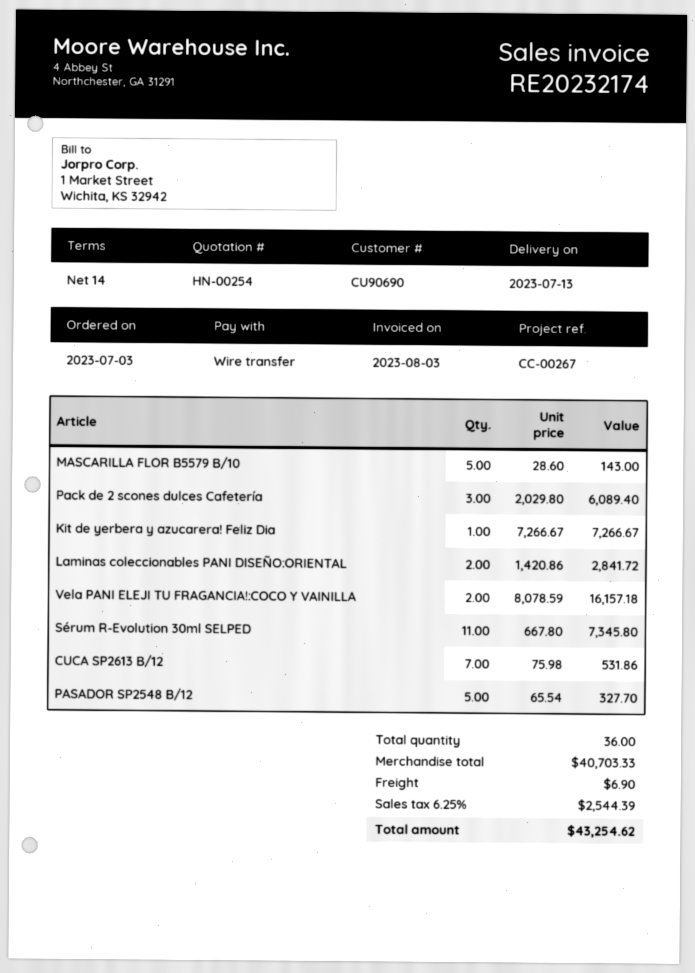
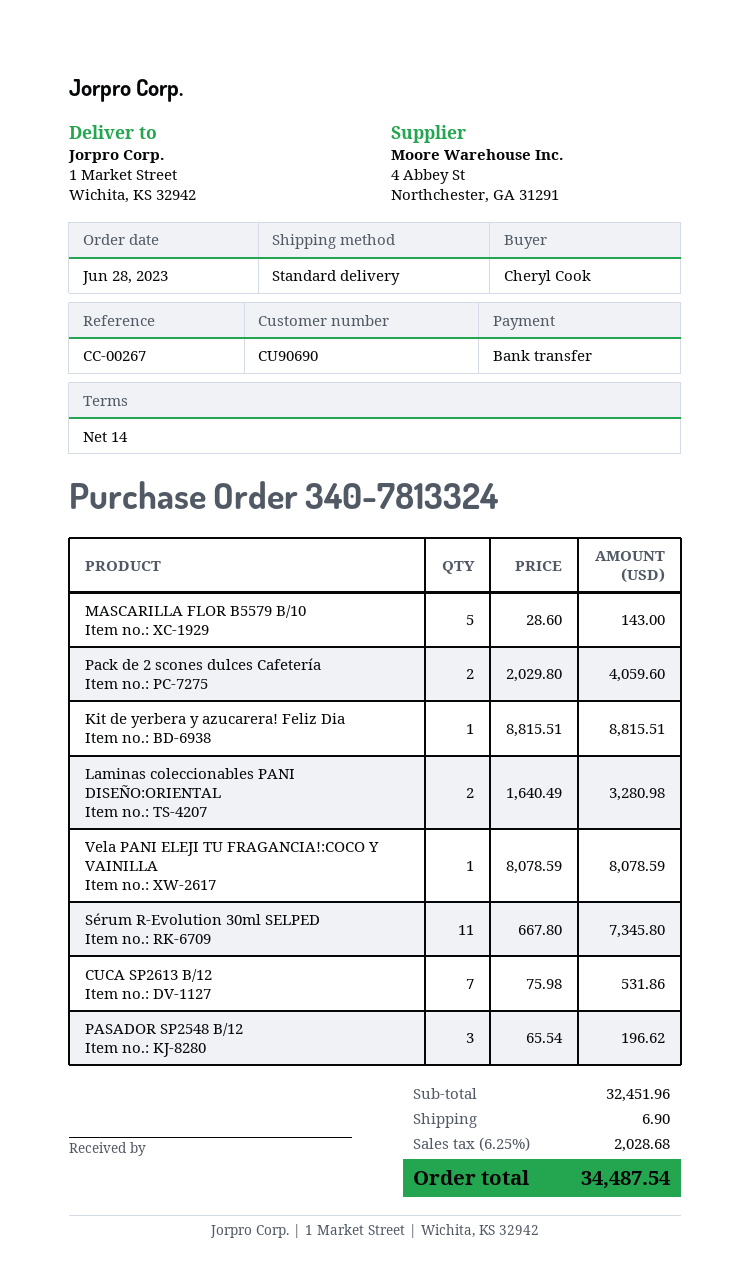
order date: 2023-07-03 -> 2023-06-28
Pack de 2 scones dulces Cafetería: 3 x 2029.80 = 6089.40 -> 2 x 2029.80 = 4059.60
Kit de yerbera y azucarera! Feliz Dia: 1 x 7266.67 = 7266.67 -> 1 x 8815.51 = 8815.51
Laminas coleccionables PANI DISEÑO:ORIENTAL: 2 x 1420.86 = 2841.72 -> 2 x 1640.49 = 3280.98
Vela PANI ELEJI TU FRAGANCIA!:COCO Y VAINILLA: 2 x 8078.59 = 16157.18 -> 1 x 8078.59 = 8078.59
PASADOR SP2548 B/12: 5 x 65.54 = 327.70 -> 3 x 65.54 = 196.62
subtotal: 40703.33 -> 32451.96
tax: 6.25% = 2544.39 -> 6.25% = 2028.68
total: 43254.62 -> 34487.54

